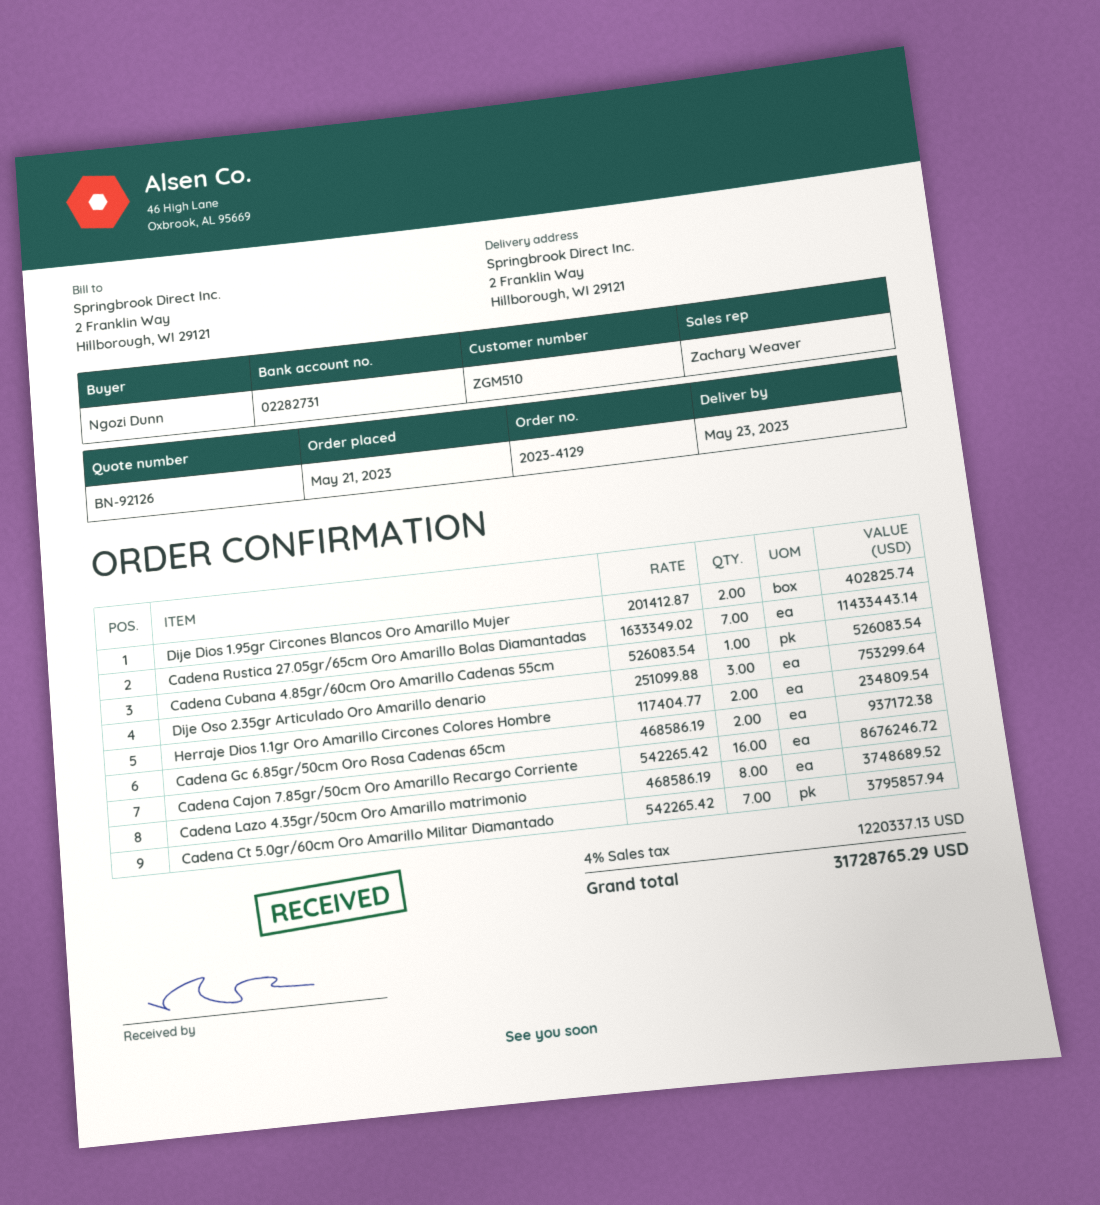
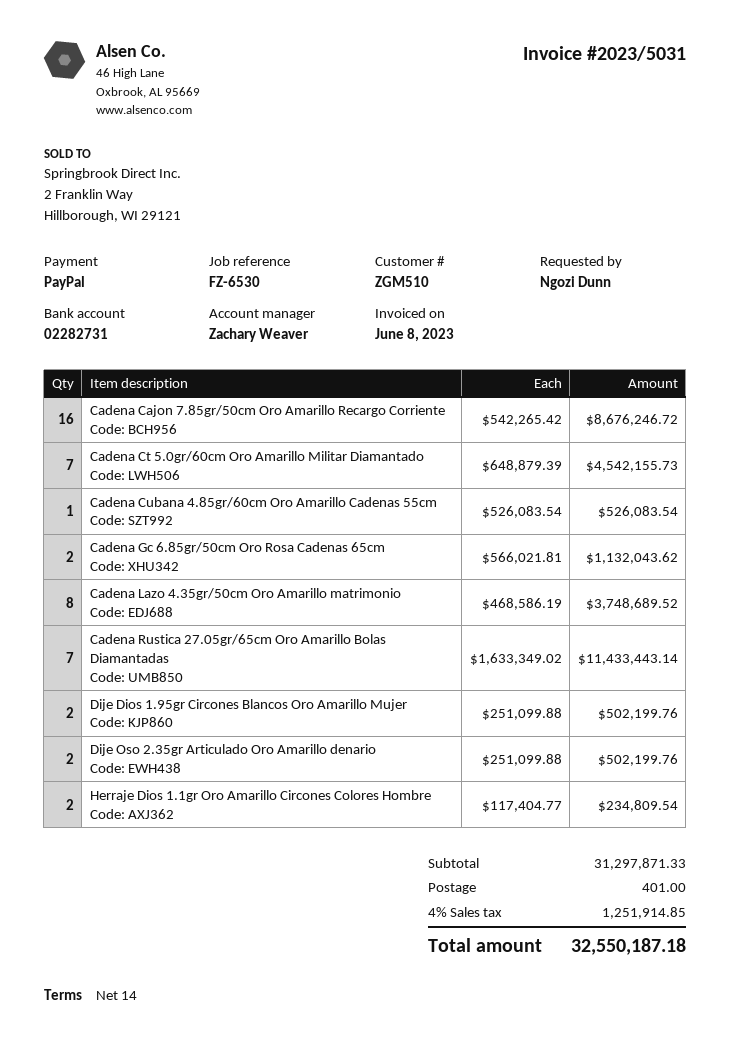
Dije Dios 1.95gr Circones Blancos Oro Amarillo Mujer: 2 x 201412.87 = 402825.74 -> 2 x 251099.88 = 502199.76
Dije Oso 2.35gr Articulado Oro Amarillo denario: 3 x 251099.88 = 753299.64 -> 2 x 251099.88 = 502199.76
Cadena Gc 6.85gr/50cm Oro Rosa Cadenas 65cm: 2 x 468586.19 = 937172.38 -> 2 x 566021.81 = 1132043.62
Cadena Ct 5.0gr/60cm Oro Amarillo Militar Diamantado: 7 x 542265.42 = 3795857.94 -> 7 x 648879.39 = 4542155.73
shipping: none -> 401.00
tax: 4% = 1220337.13 -> 4% = 1251914.85
total: 31728765.29 -> 32550187.18

